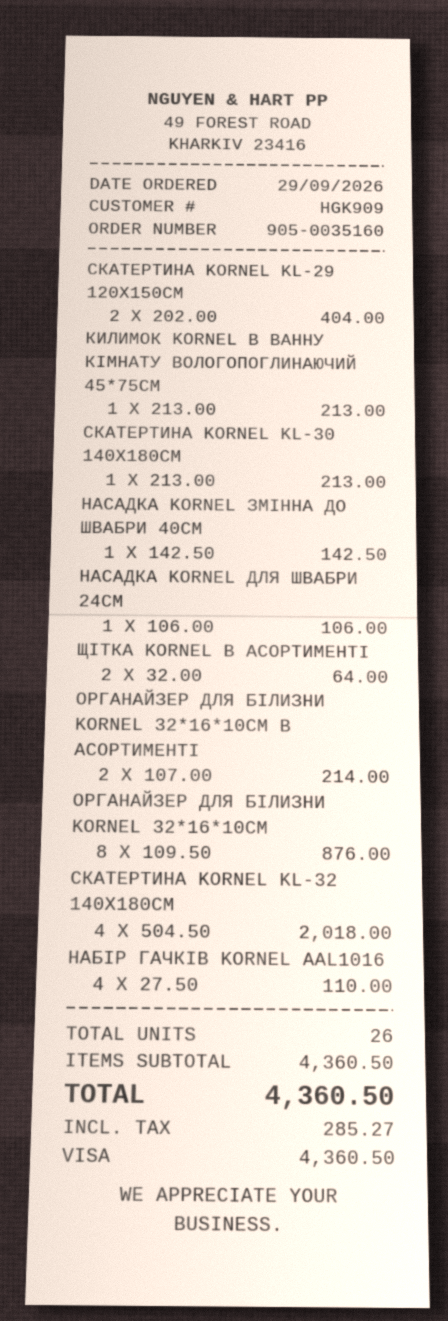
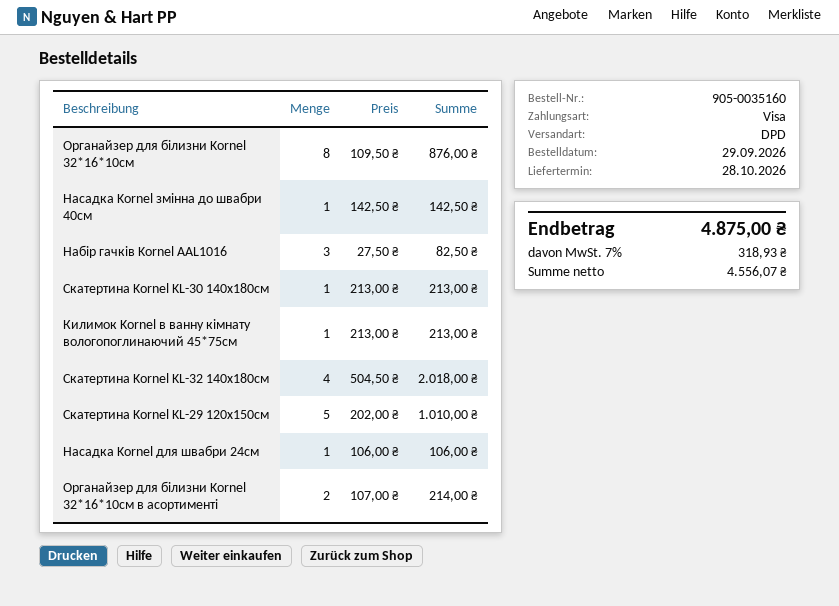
СКАТЕРТИНА KORNEL KL-29 120Х150СМ: 2 x 202.00 = 404.00 -> 5 x 202.00 = 1010.00
ЩІТКА KORNEL В АСОРТИМЕНТІ: 2 x 32.00 = 64.00 -> none
НАБІР ГАЧКІВ KORNEL AAL1016: 4 x 27.50 = 110.00 -> 3 x 27.50 = 82.50
tax: 285.27 -> 318.93
total: 4360.50 -> 4875.00

